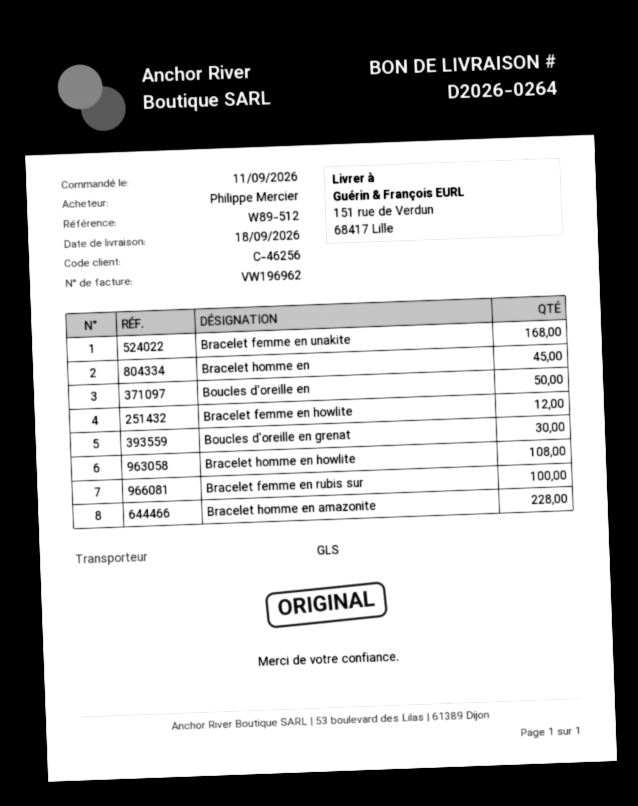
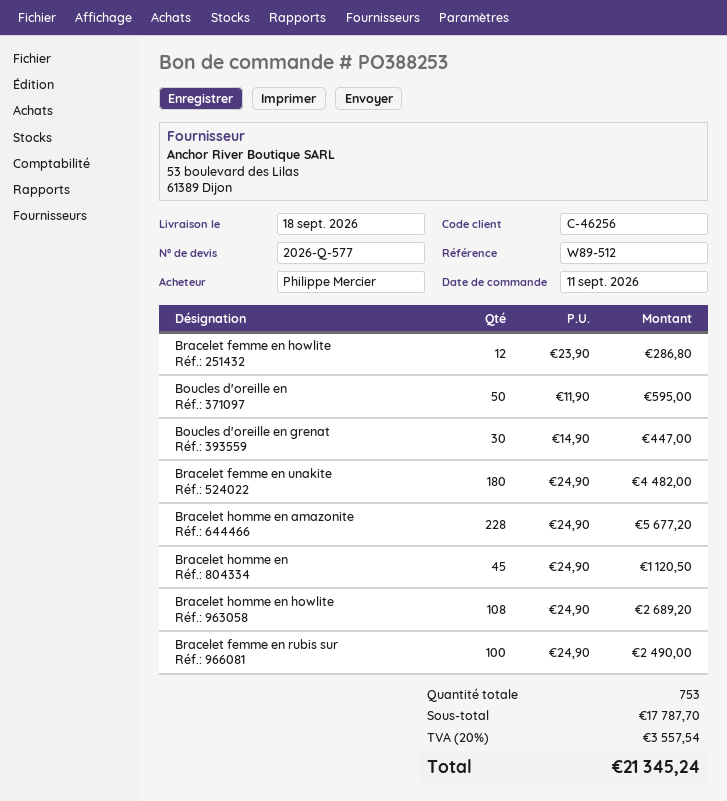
Bracelet femme en unakite: 168 -> 180

